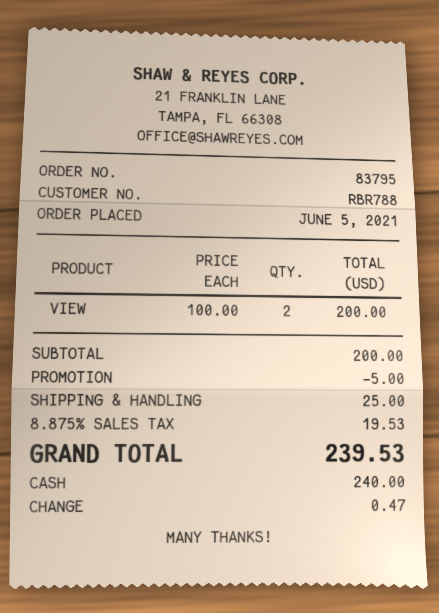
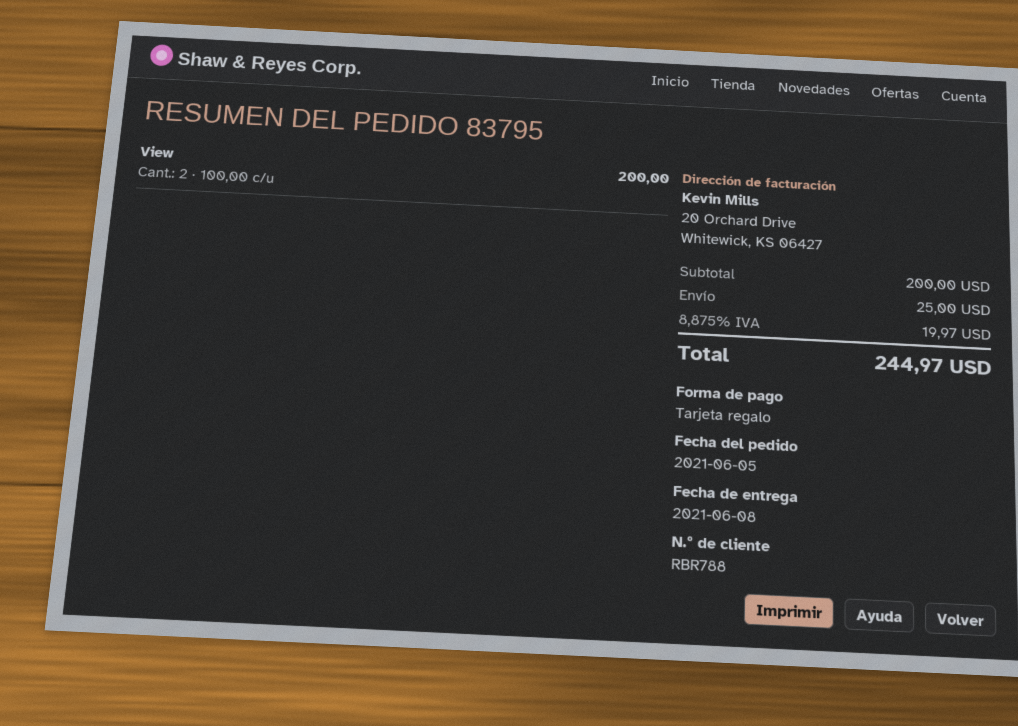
payment method: cash -> gift card
discount: 5.00 -> none
tax: 8.875% = 19.53 -> 8.875% = 19.97
total: 239.53 -> 244.97

